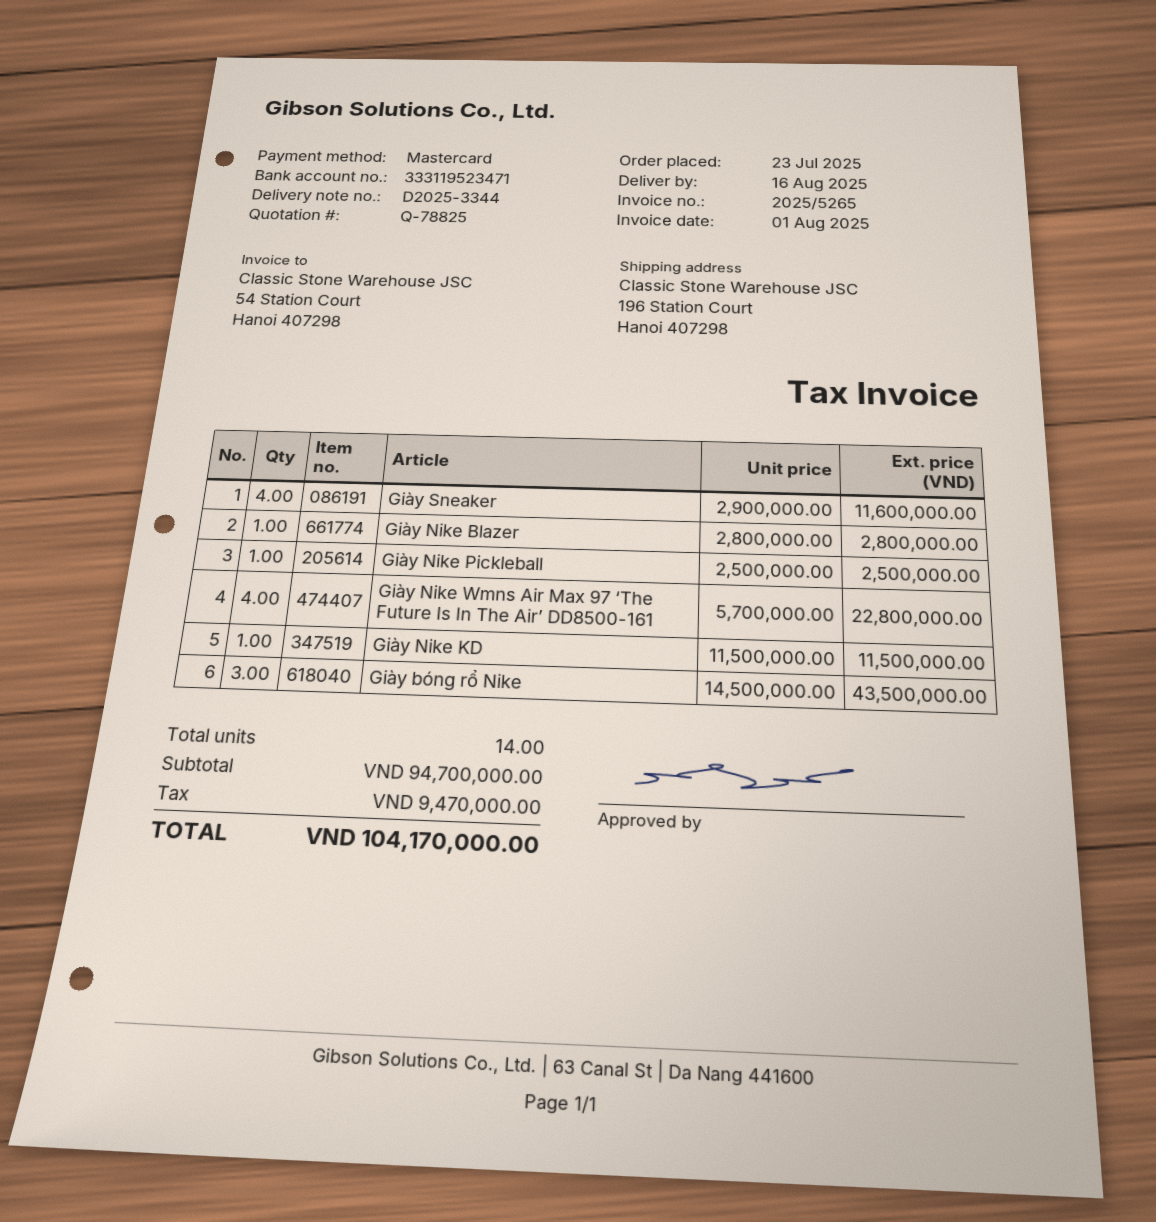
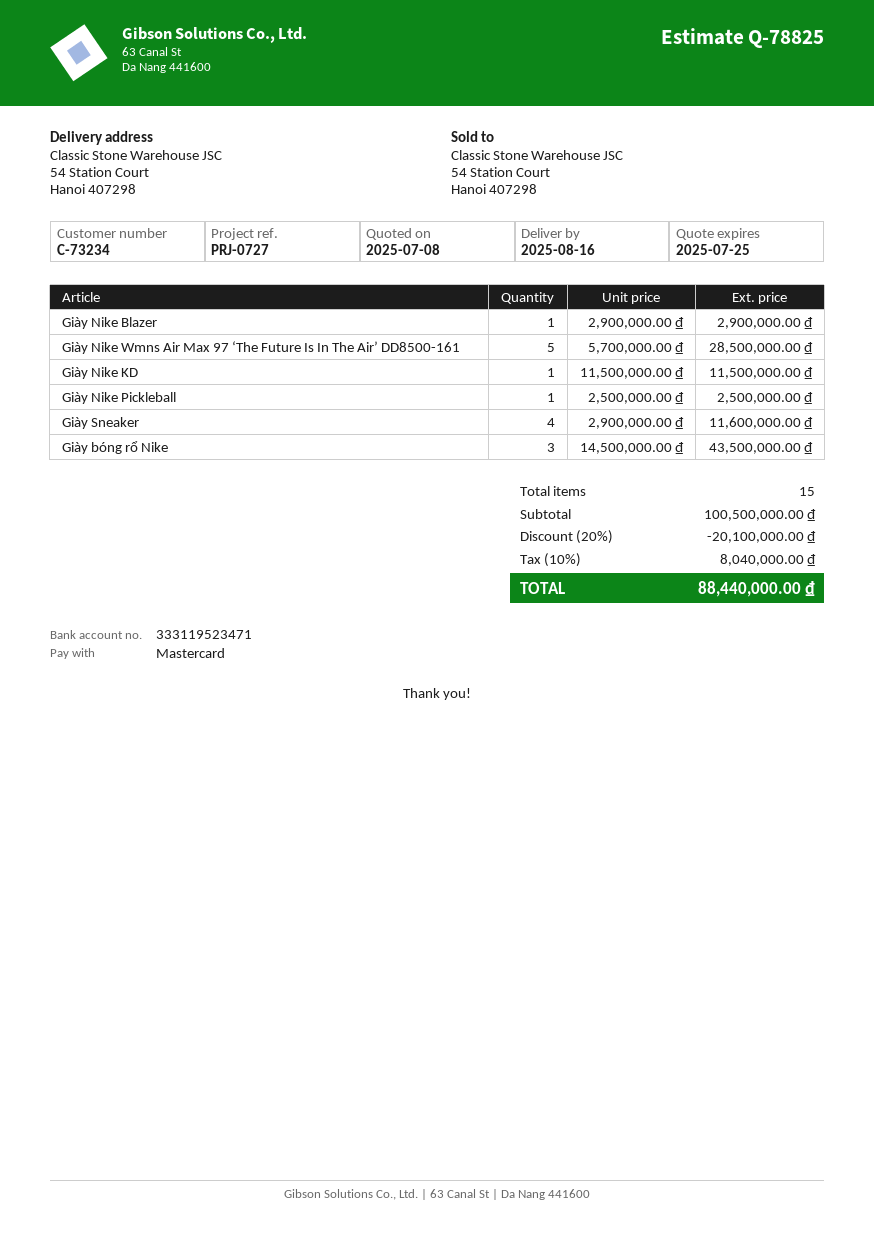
ship to: 196 Station Court, Hanoi 407298 -> 54 Station Court, Hanoi 407298
Giày Nike Blazer: 1 x 2800000.00 = 2800000.00 -> 1 x 2900000.00 = 2900000.00
Giày Nike Wmns Air Max 97 ‘The Future Is In The Air’ DD8500-161: 4 x 5700000.00 = 22800000.00 -> 5 x 5700000.00 = 28500000.00
total quantity: 14 -> 15
subtotal: 94700000.00 -> 100500000.00
discount: none -> 20% = 20100000.00
tax: 9470000.00 -> 8040000.00
total: 104170000.00 -> 88440000.00

